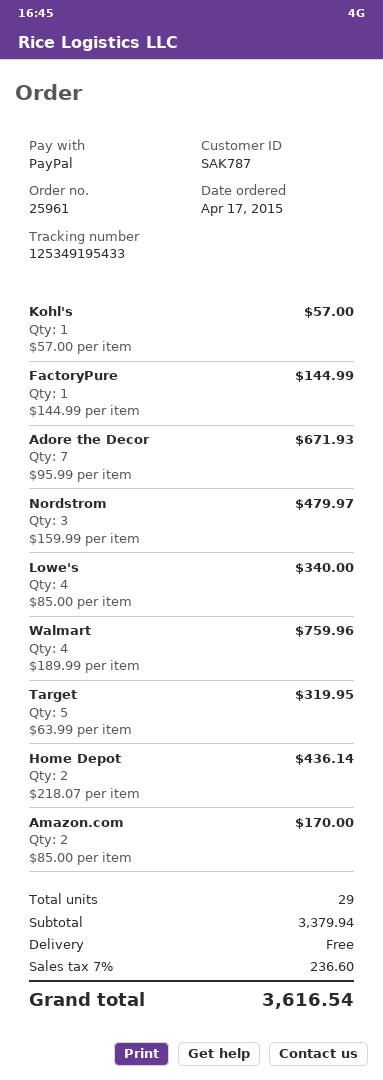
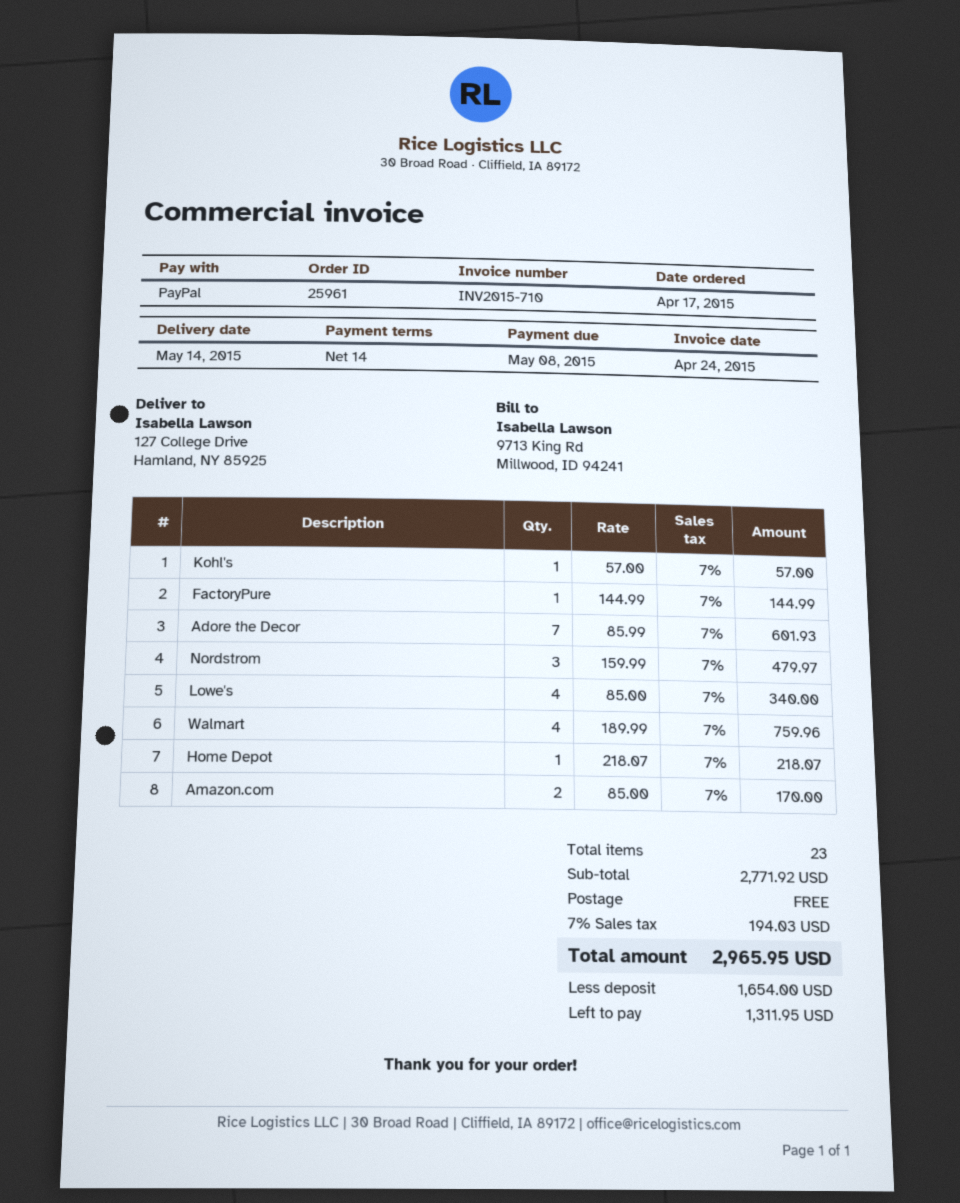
Adore the Decor: 7 x 95.99 = 671.93 -> 7 x 85.99 = 601.93
Target: 5 x 63.99 = 319.95 -> none
Home Depot: 2 x 218.07 = 436.14 -> 1 x 218.07 = 218.07
total quantity: 29 -> 23
subtotal: 3379.94 -> 2771.92
tax: 7% = 236.60 -> 7% = 194.03
total: 3616.54 -> 2965.95

